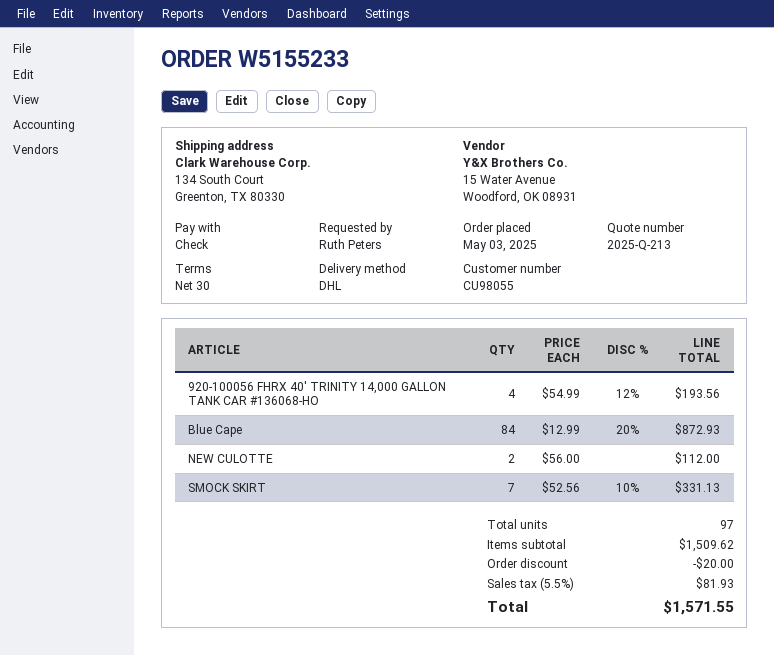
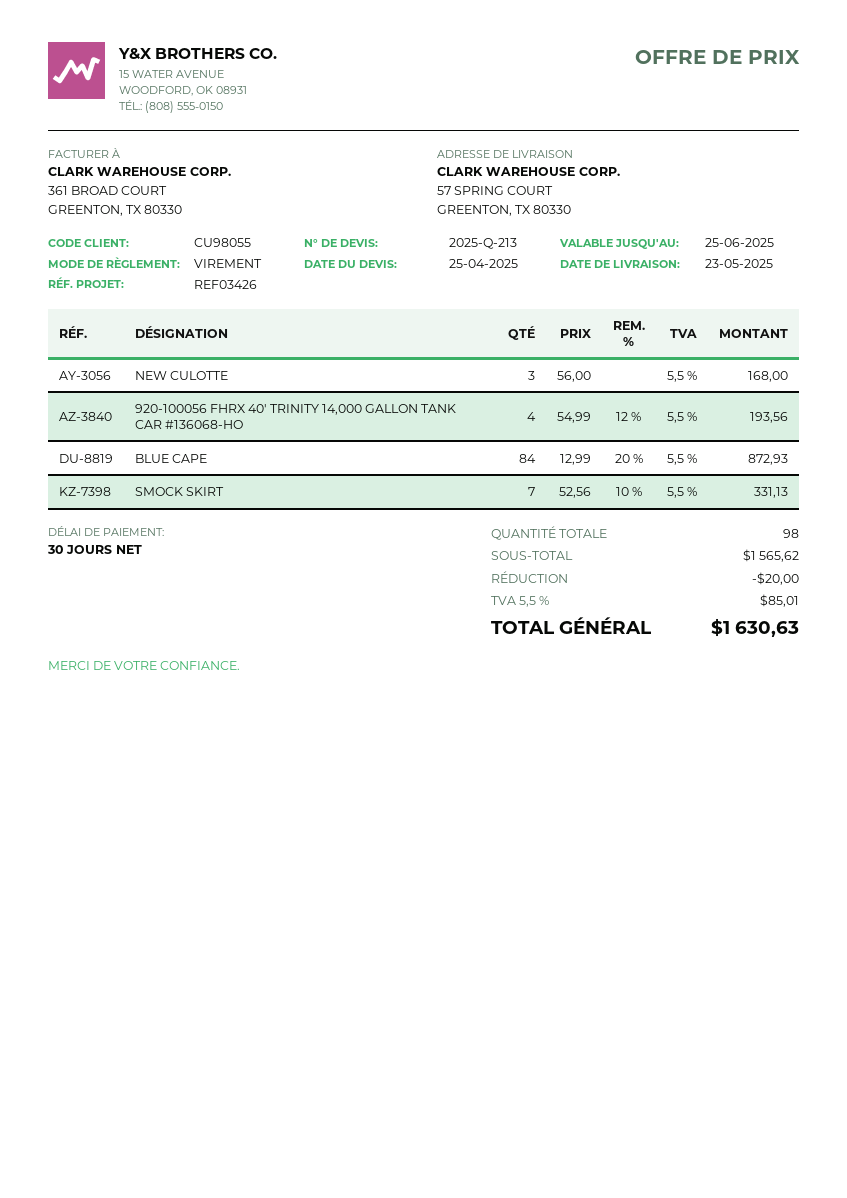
payment method: cheque -> bank transfer
ship to: 134 South Court, Greenton, TX 80330 -> 57 SPRING COURT, GREENTON, TX 80330
NEW CULOTTE: 2 x 56.00 = 112.00 -> 3 x 56.00 = 168.00
total quantity: 97 -> 98
subtotal: 1509.62 -> 1565.62
tax: 5.5% = 81.93 -> 5.5% = 85.01
total: 1571.55 -> 1630.63

